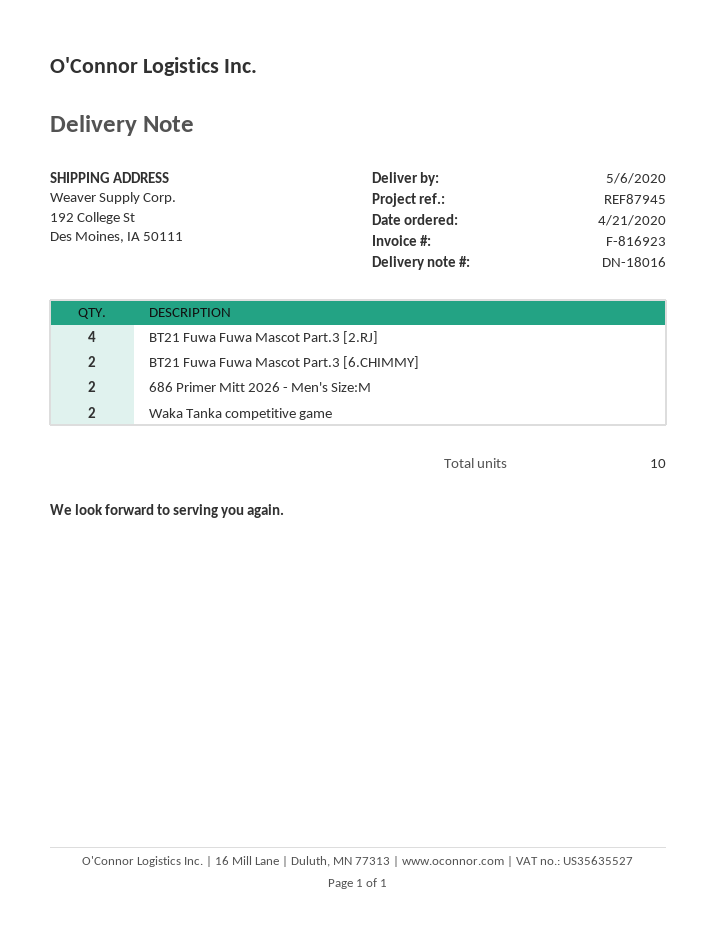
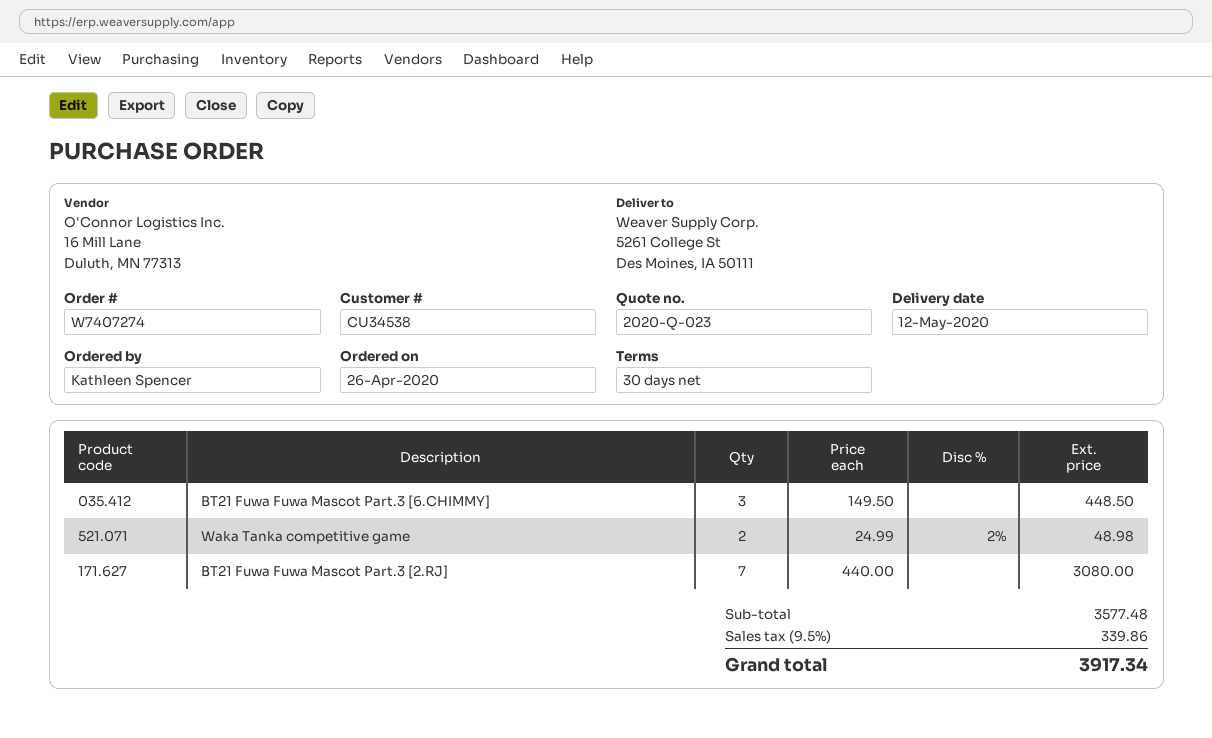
order date: 2020-04-21 -> 2020-04-26
delivery date: 2020-05-06 -> 2020-05-12
ship to: 192 College St, Des Moines, IA 50111 -> 5261 College St, Des Moines, IA 50111
BT21 Fuwa Fuwa Mascot Part.3 [2.RJ]: 4 -> 7
BT21 Fuwa Fuwa Mascot Part.3 [6.CHIMMY]: 2 -> 3
686 Primer Mitt 2026 - Men's Size:M: 2 -> none

